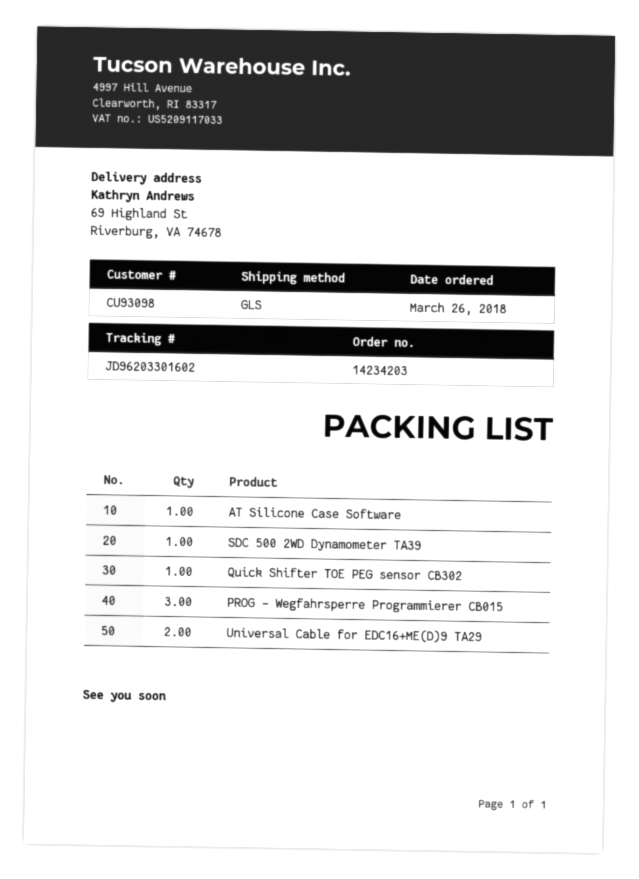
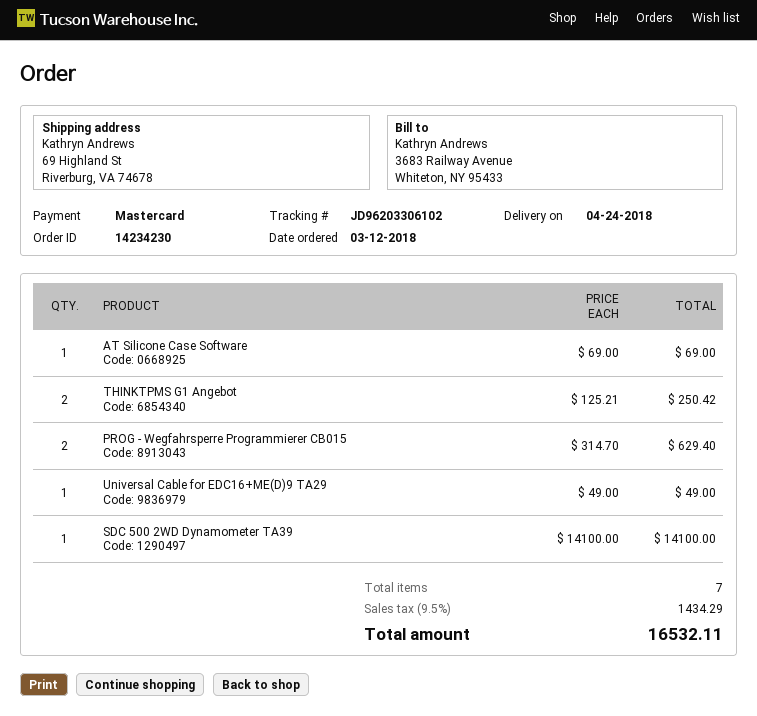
order number: 14234203 -> 14234230
order date: 2018-03-26 -> 2018-03-12
tracking number: JD96203301602 -> JD96203306102
Quick Shifter TOE PEG sensor CB302: 1 -> none
PROG - Wegfahrsperre Programmierer CB015: 3 -> 2
Universal Cable for EDC16+ME(D)9 TA29: 2 -> 1
THINKTPMS G1 Angebot: none -> 2

